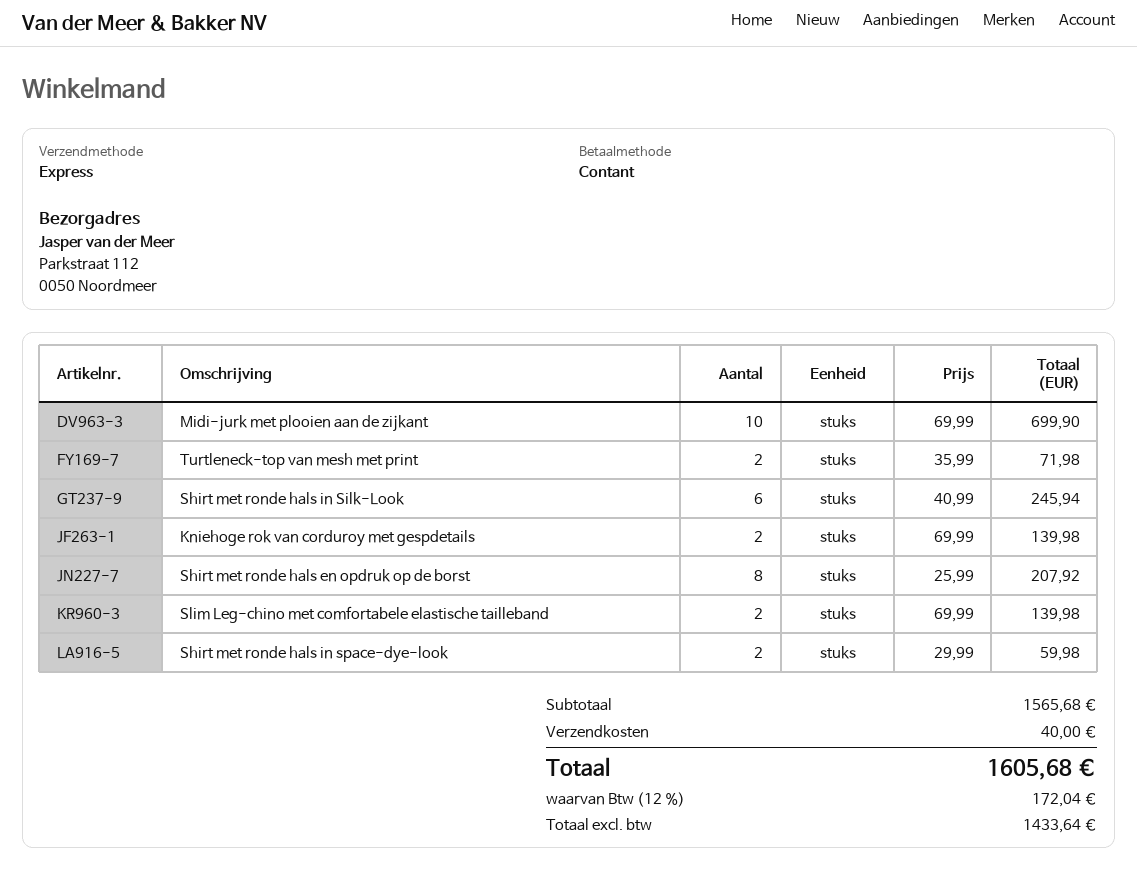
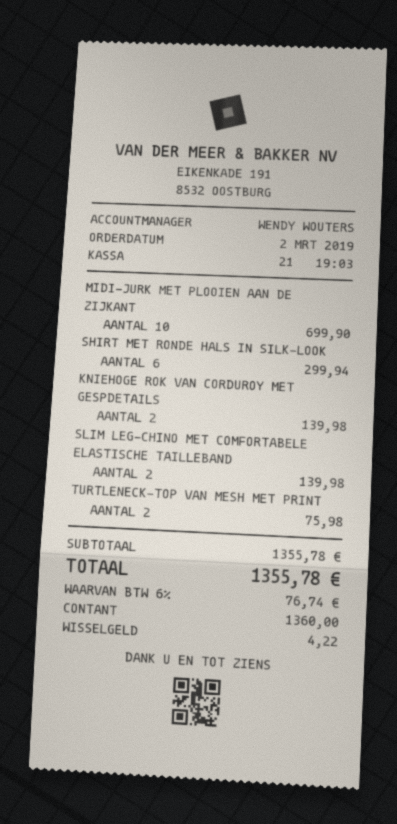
Turtleneck-top van mesh met print: 2 for 71.98 -> 2 for 75.98
Shirt met ronde hals in Silk-Look: 6 for 245.94 -> 6 for 299.94
Shirt met ronde hals en opdruk op de borst: 8 for 207.92 -> none
Shirt met ronde hals in space-dye-look: 2 for 59.98 -> none
subtotal: 1565.68 -> 1355.78
shipping: 40.00 -> none
tax: 12% = 172.04 -> 6% = 76.74
total: 1605.68 -> 1355.78

